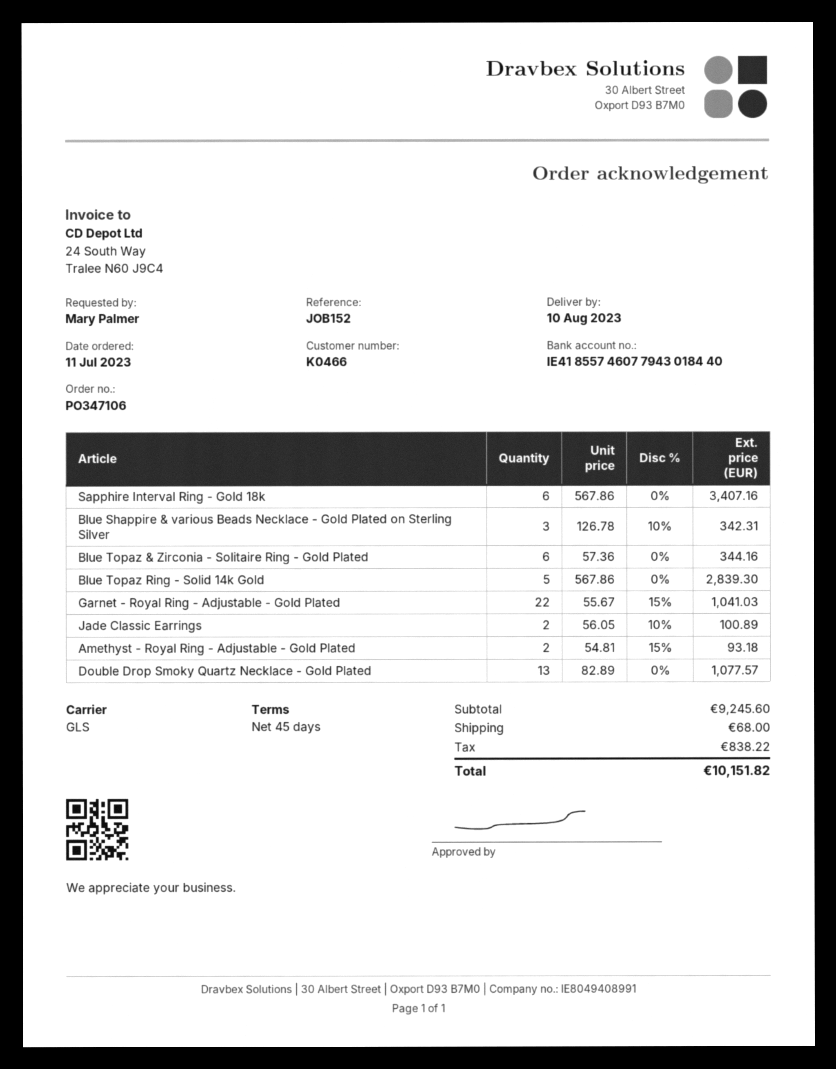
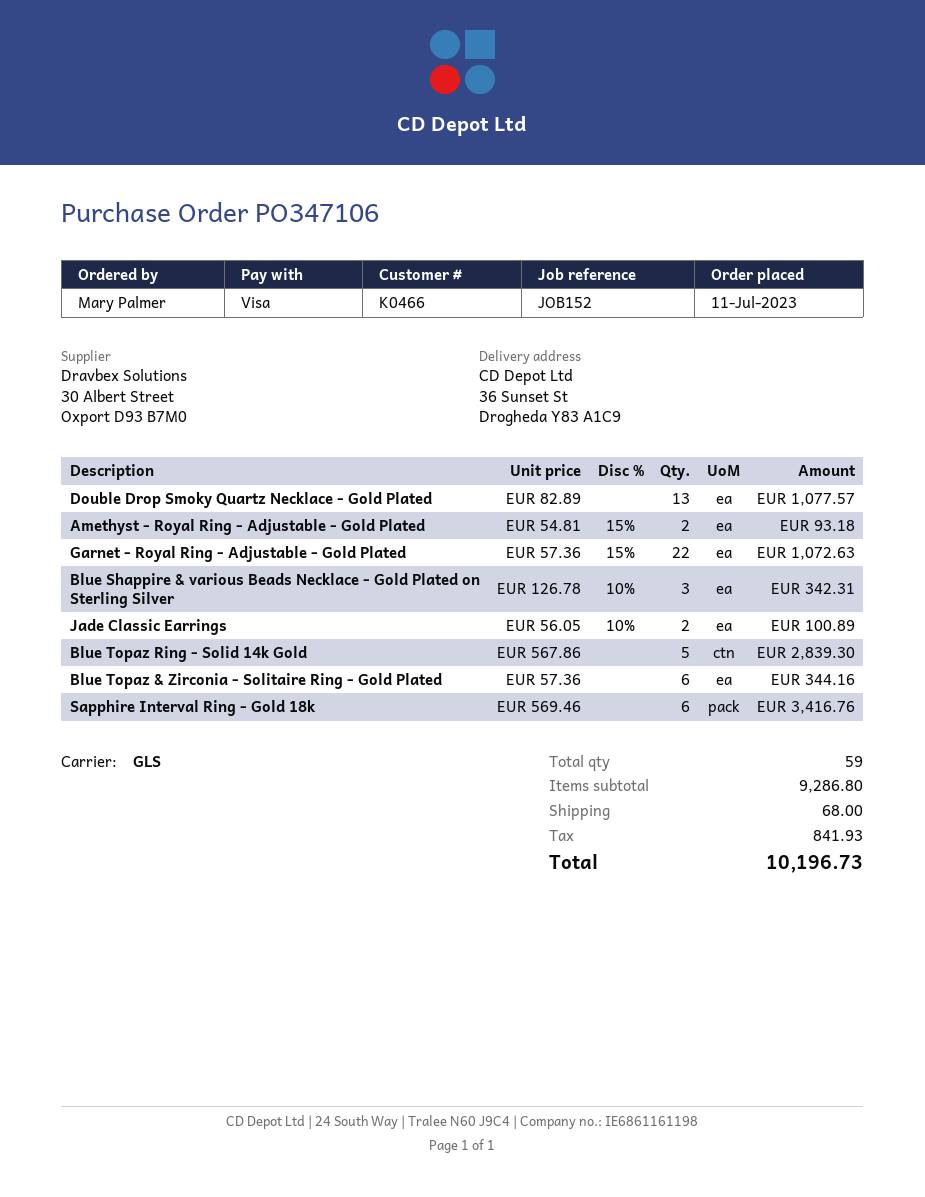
Sapphire Interval Ring - Gold 18k: 6 x 567.86 = 3407.16 -> 6 x 569.46 = 3416.76
Garnet - Royal Ring - Adjustable - Gold Plated: 22 x 55.67 - 15% = 1041.03 -> 22 x 57.36 - 15% = 1072.63
subtotal: 9245.60 -> 9286.80
tax: 838.22 -> 841.93
total: 10151.82 -> 10196.73

